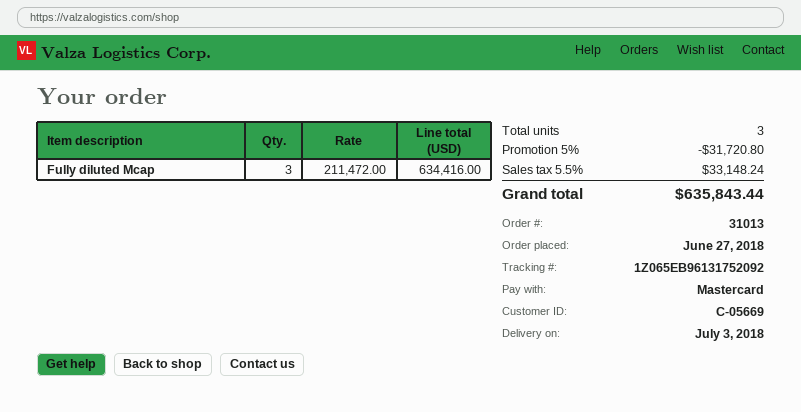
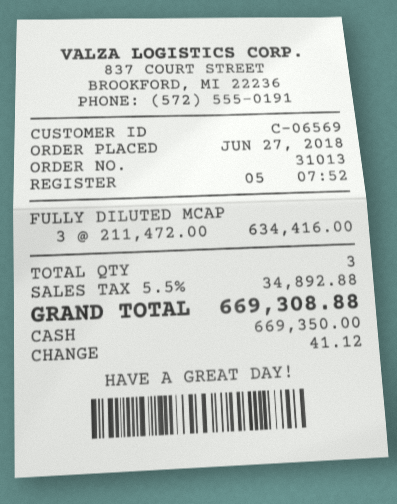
customer number: C-05669 -> C-06569
payment method: Mastercard -> cash
discount: 5% = 31720.80 -> none
tax: 5.5% = 33148.24 -> 5.5% = 34892.88
total: 635843.44 -> 669308.88

